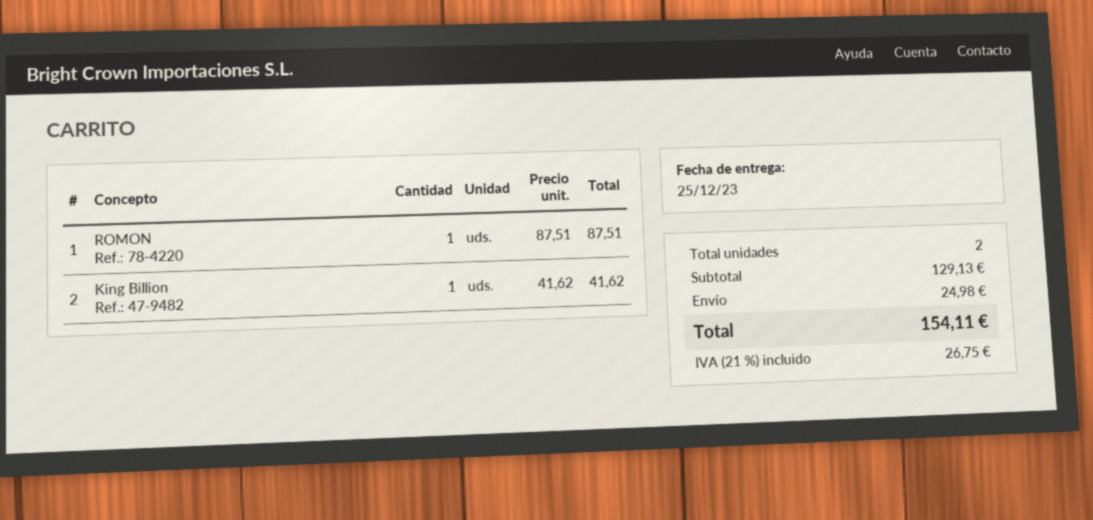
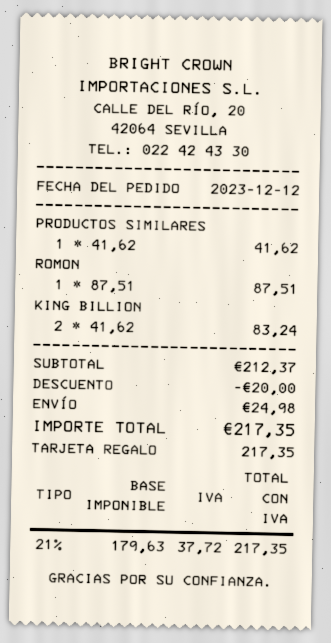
King Billion: 1 x 41.62 = 41.62 -> 2 x 41.62 = 83.24
PRODUCTOS SIMILARES: none -> 1 x 41.62 = 41.62
subtotal: 129.13 -> 212.37
discount: none -> 20.00
tax: 21% = 26.75 -> 21% = 37.72
total: 154.11 -> 217.35

